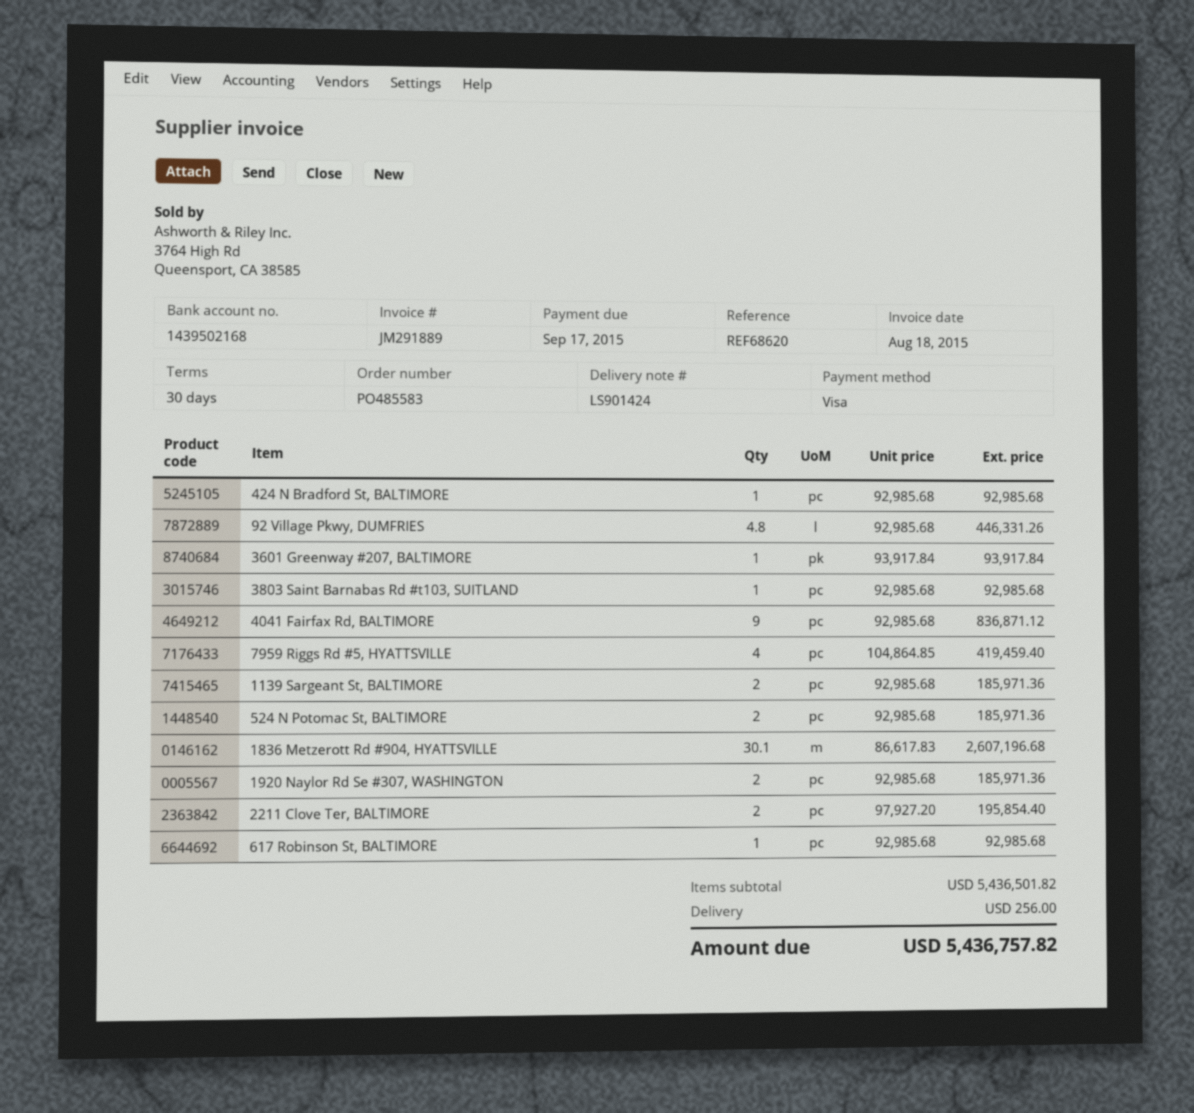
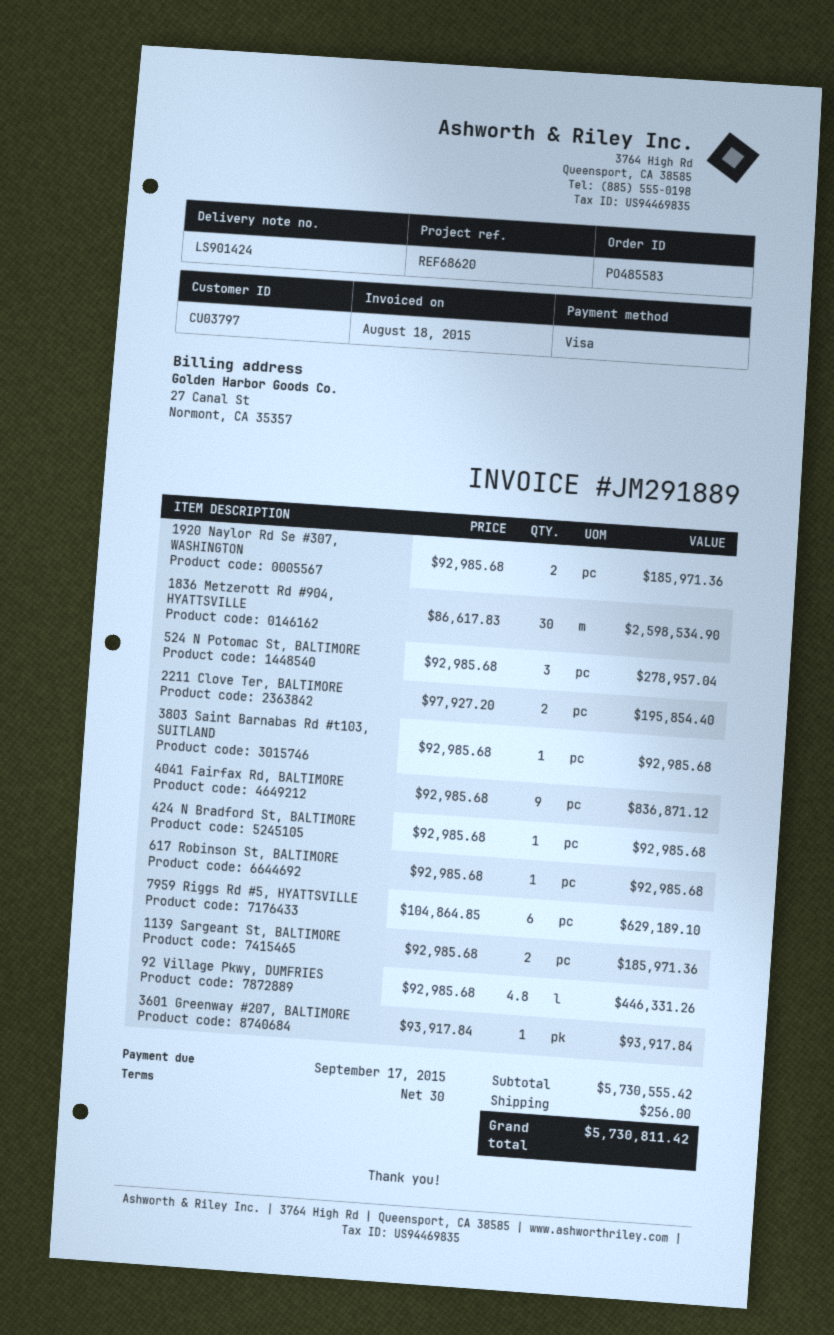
7959 Riggs Rd #5, HYATTSVILLE: 4 x 104864.85 = 419459.40 -> 6 x 104864.85 = 629189.10
524 N Potomac St, BALTIMORE: 2 x 92985.68 = 185971.36 -> 3 x 92985.68 = 278957.04
1836 Metzerott Rd #904, HYATTSVILLE: 30.1 x 86617.83 = 2607196.68 -> 30 x 86617.83 = 2598534.90
subtotal: 5436501.82 -> 5730555.42
total: 5436757.82 -> 5730811.42

